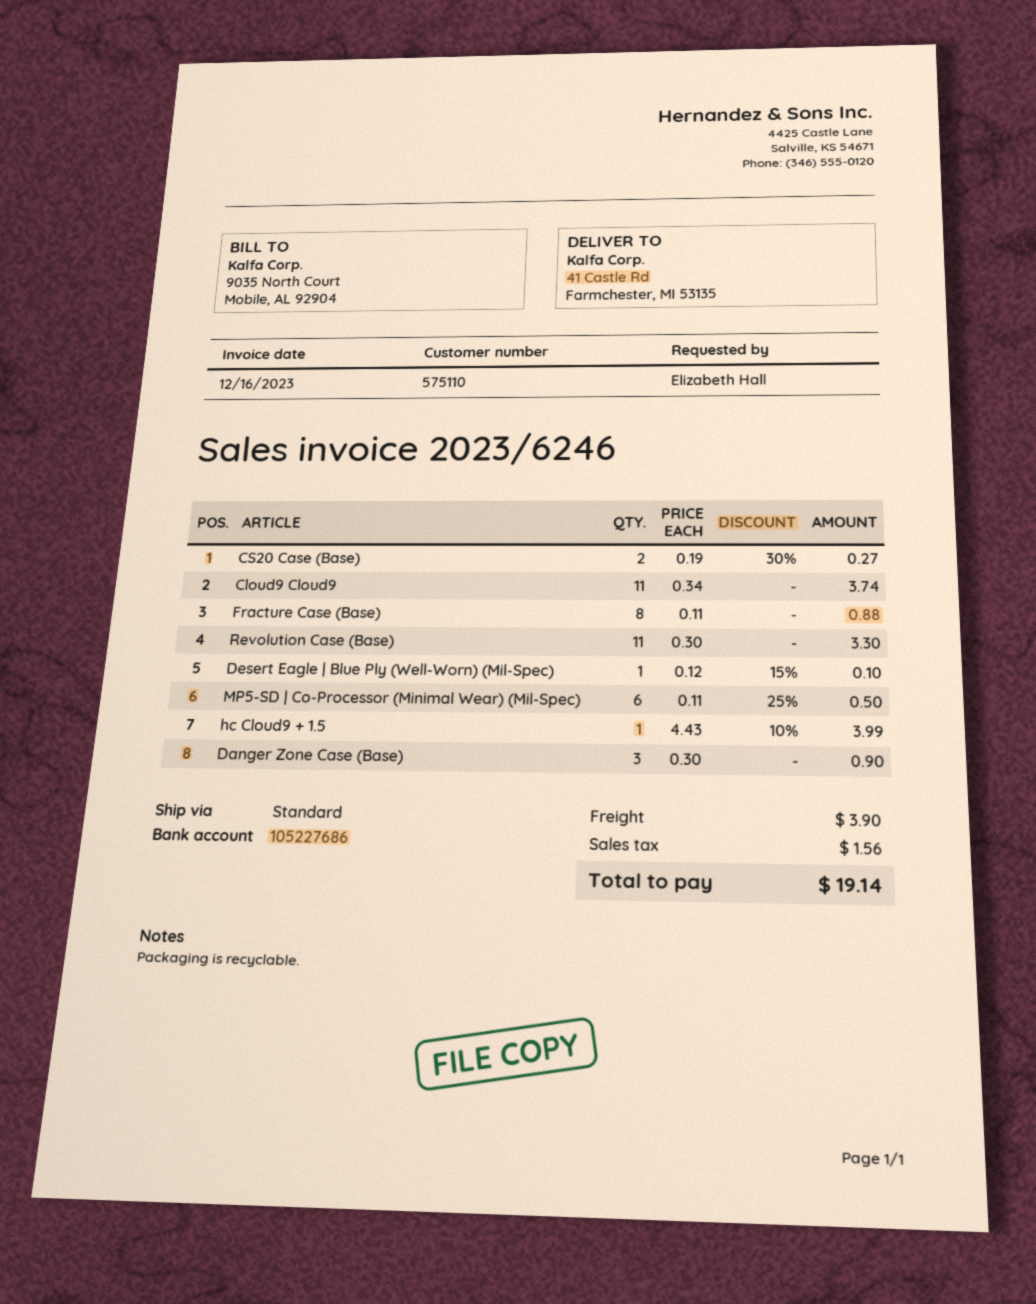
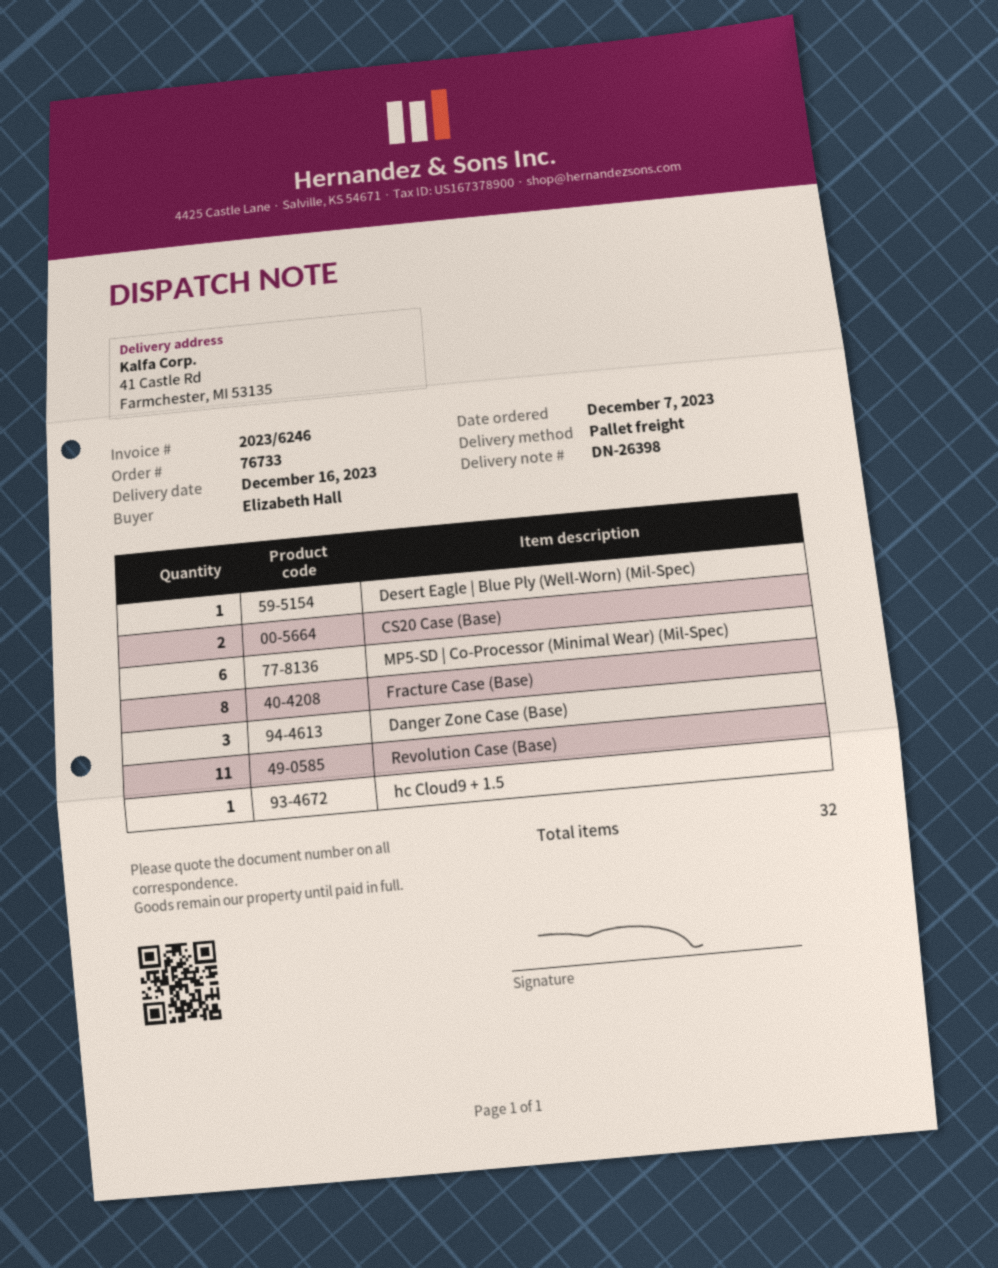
shipping method: standard -> pallet freight
Cloud9 Cloud9: 11 -> none

